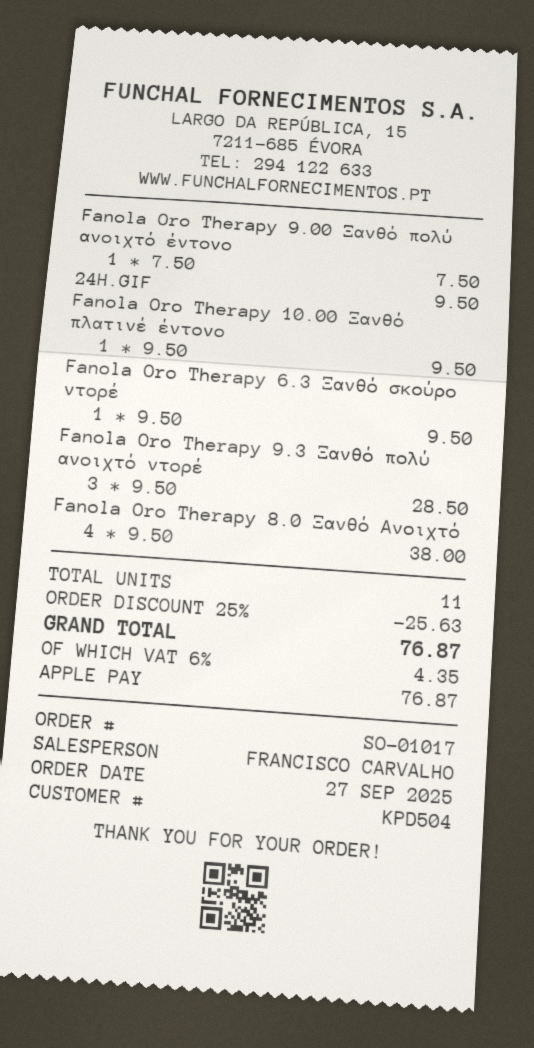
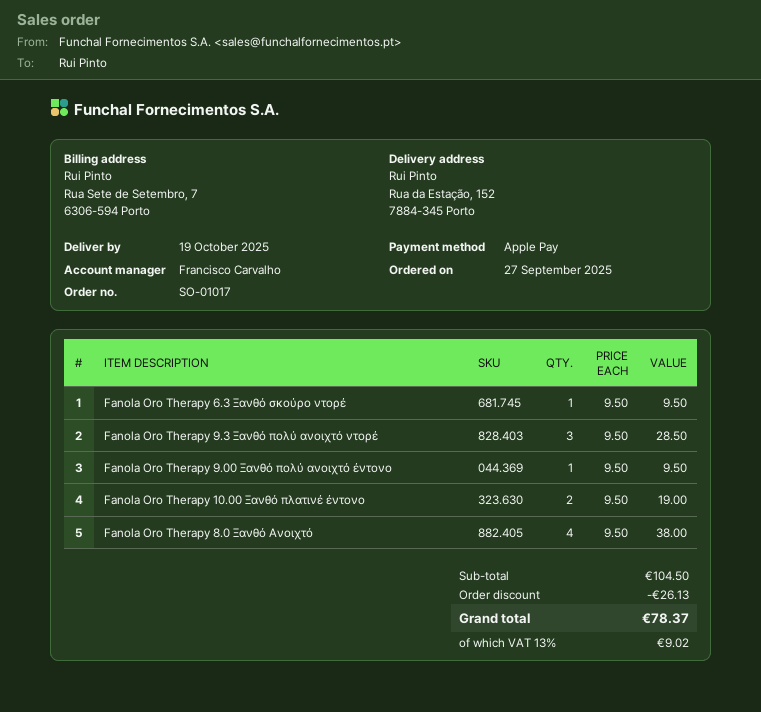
Fanola Oro Therapy 9.00 Ξανθό πολύ ανοιχτό έντονο: 1 x 7.50 = 7.50 -> 1 x 9.50 = 9.50
24H.GIF: 1 x 9.50 = 9.50 -> none
Fanola Oro Therapy 10.00 Ξανθό πλατινέ έντονο: 1 x 9.50 = 9.50 -> 2 x 9.50 = 19.00
discount: 25.63 -> 26.13
tax: 6% = 4.35 -> 13% = 9.02
total: 76.87 -> 78.37

